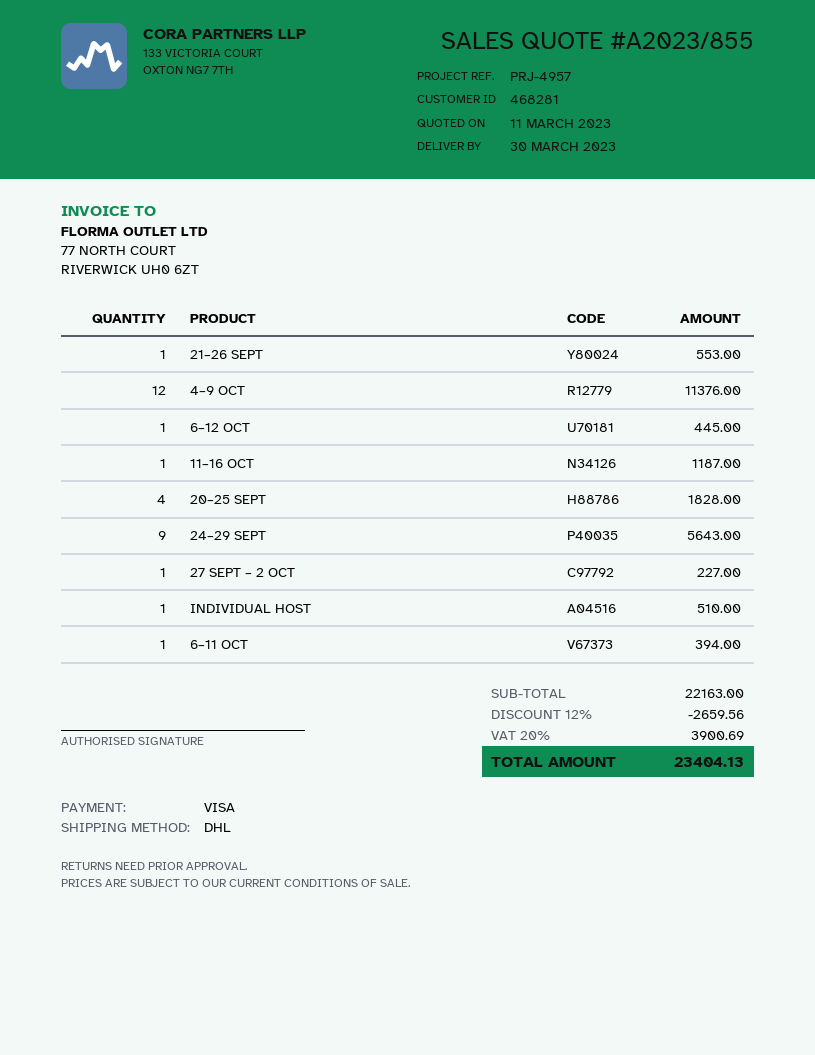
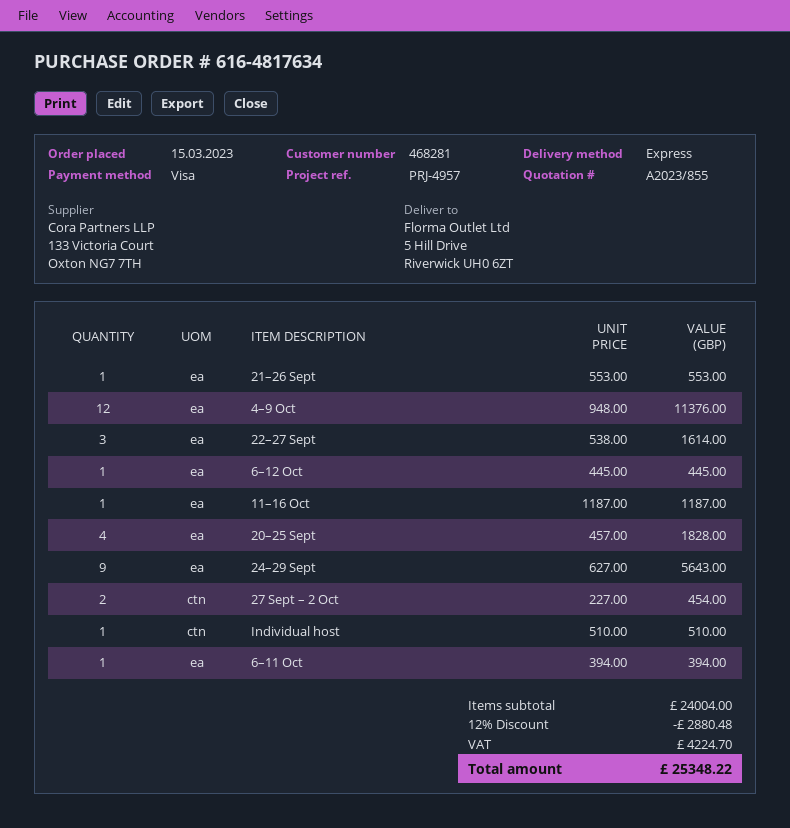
shipping method: DHL -> express
27 SEPT – 2 OCT: 1 for 227.00 -> 2 for 454.00
22–27 Sept: none -> 3 for 1614.00
subtotal: 22163.00 -> 24004.00
discount: 12% = 2659.56 -> 12% = 2880.48
tax: 3900.69 -> 4224.70
total: 23404.13 -> 25348.22

